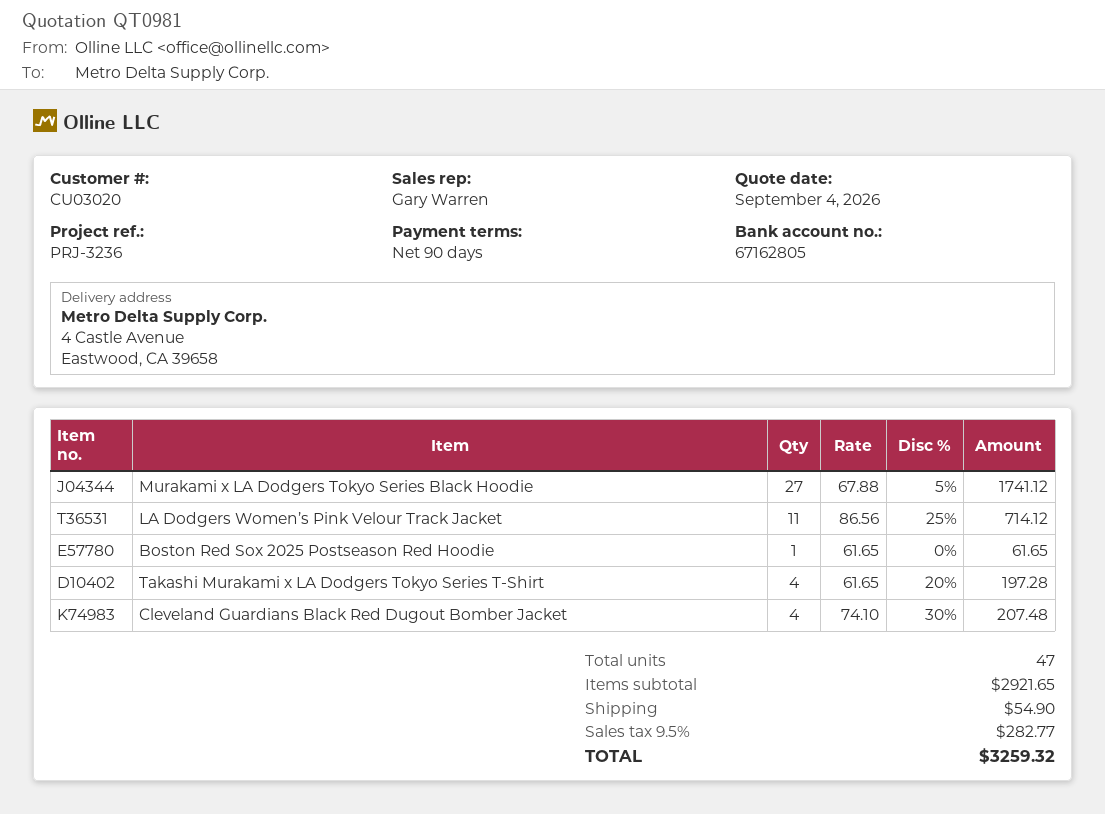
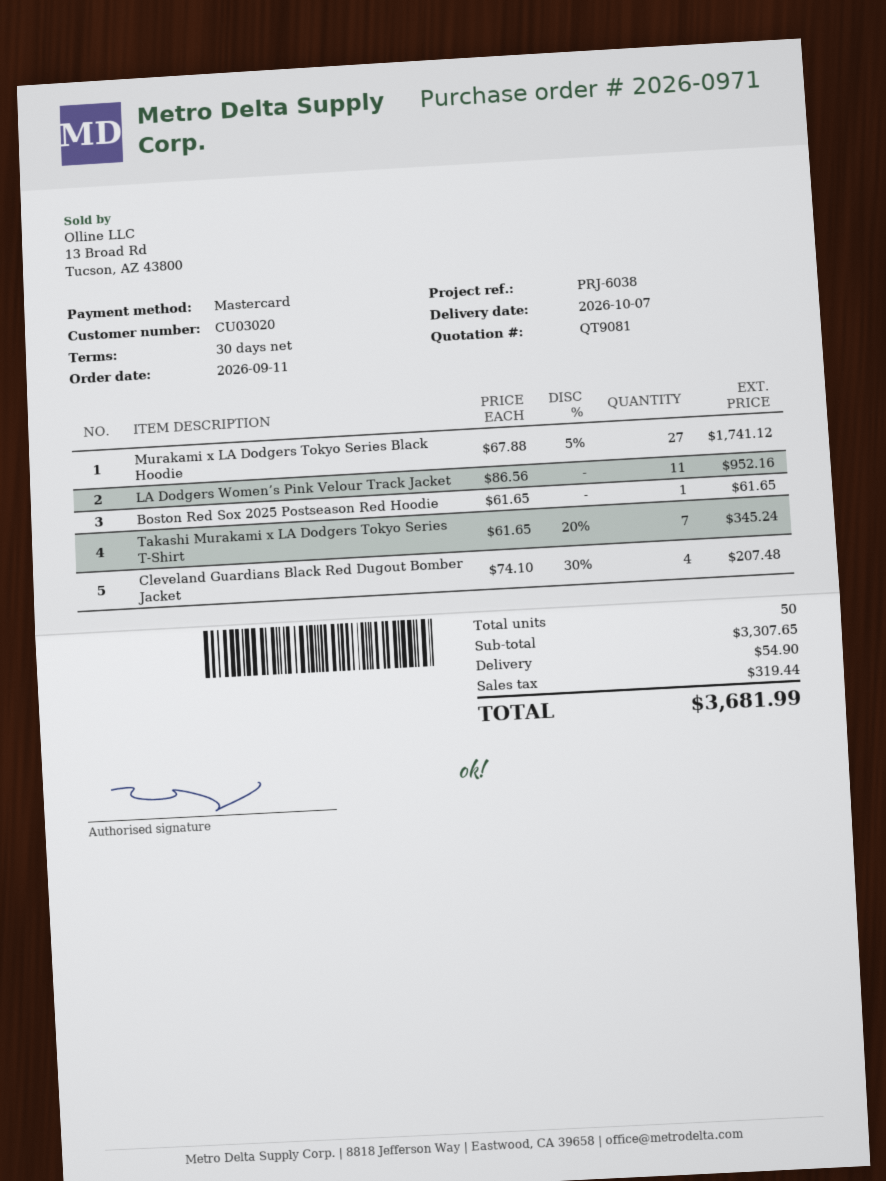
quote number: QT0981 -> QT9081
payment terms: 90 days -> 30 days
reference: PRJ-3236 -> PRJ-6038
LA Dodgers Women’s Pink Velour Track Jacket: 11 x 86.56 - 25% = 714.12 -> 11 x 86.56 = 952.16
Takashi Murakami x LA Dodgers Tokyo Series T-Shirt: 4 x 61.65 - 20% = 197.28 -> 7 x 61.65 - 20% = 345.24
total quantity: 47 -> 50
subtotal: 2921.65 -> 3307.65
tax: 282.77 -> 319.44
total: 3259.32 -> 3681.99

